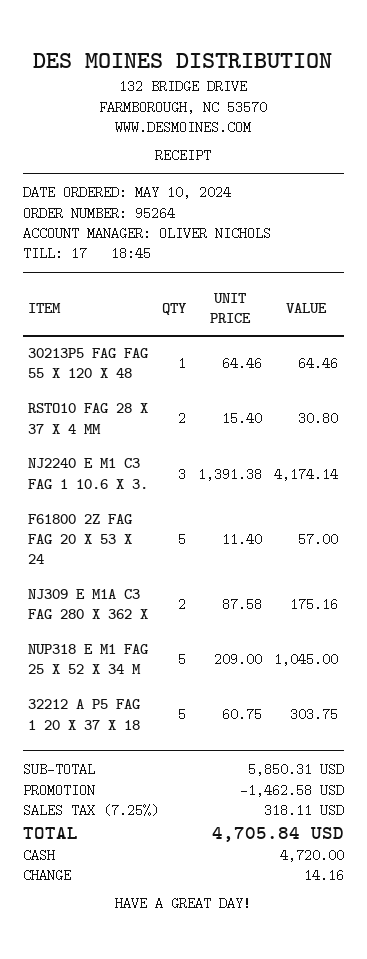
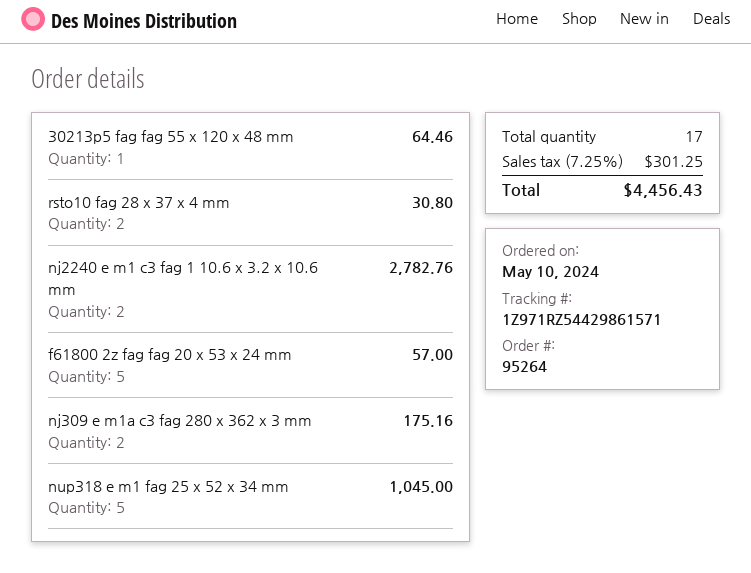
NJ2240 E M1 C3 FAG 1 10.6 X 3.: 3 for 4174.14 -> 2 for 2782.76
32212 A P5 FAG 1 20 X 37 X 18: 5 for 303.75 -> none
discount: 1462.58 -> none
tax: 7.25% = 318.11 -> 7.25% = 301.25
total: 4705.84 -> 4456.43

